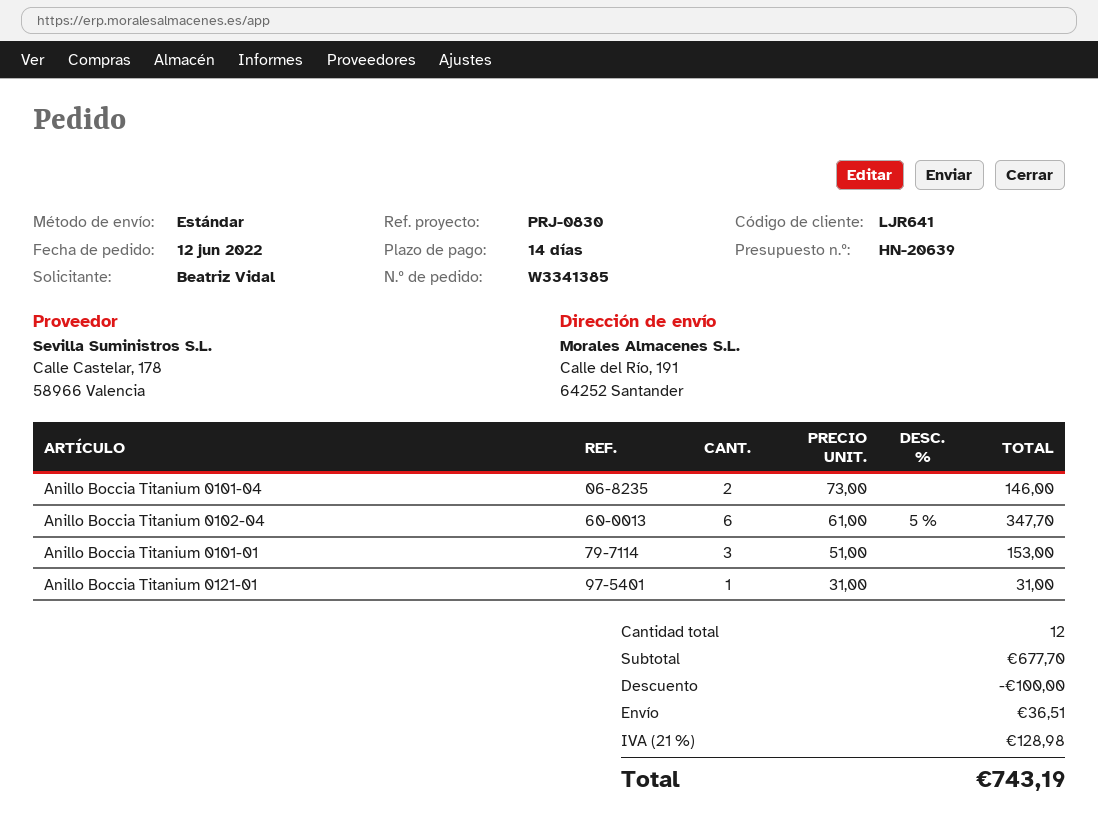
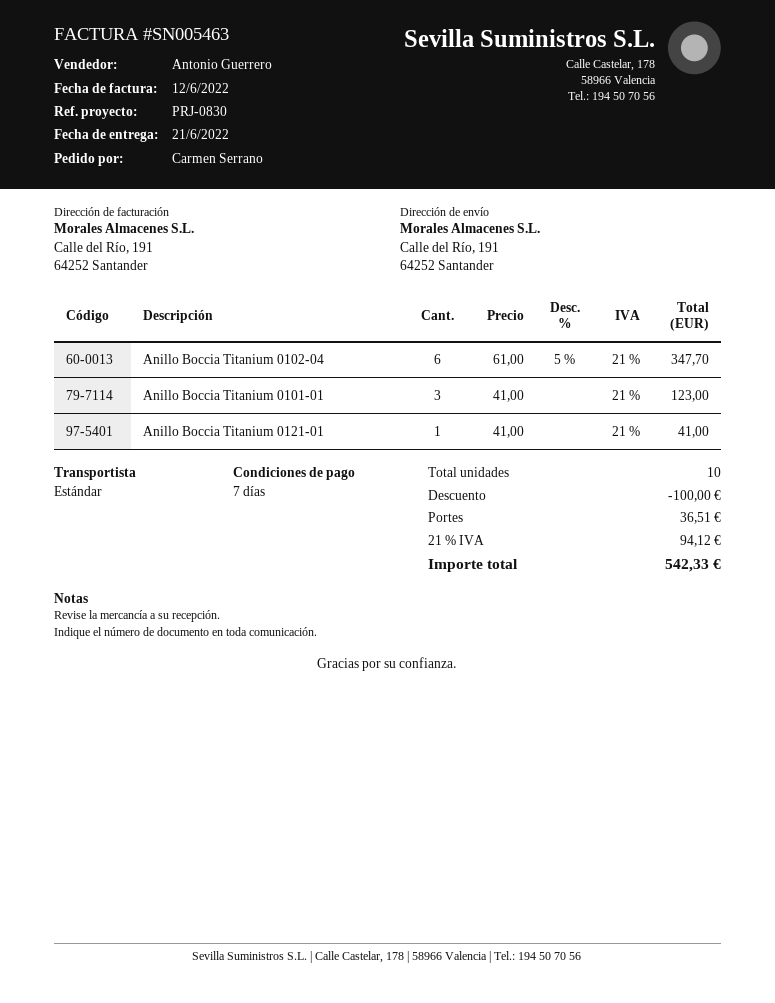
payment terms: 14 days -> 7 days
ordered by: Beatriz Vidal -> Carmen Serrano
Anillo Boccia Titanium 0101-04: 2 x 73.00 = 146.00 -> none
Anillo Boccia Titanium 0101-01: 3 x 51.00 = 153.00 -> 3 x 41.00 = 123.00
Anillo Boccia Titanium 0121-01: 1 x 31.00 = 31.00 -> 1 x 41.00 = 41.00
total quantity: 12 -> 10
tax: 21% = 128.98 -> 21% = 94.12
total: 743.19 -> 542.33

